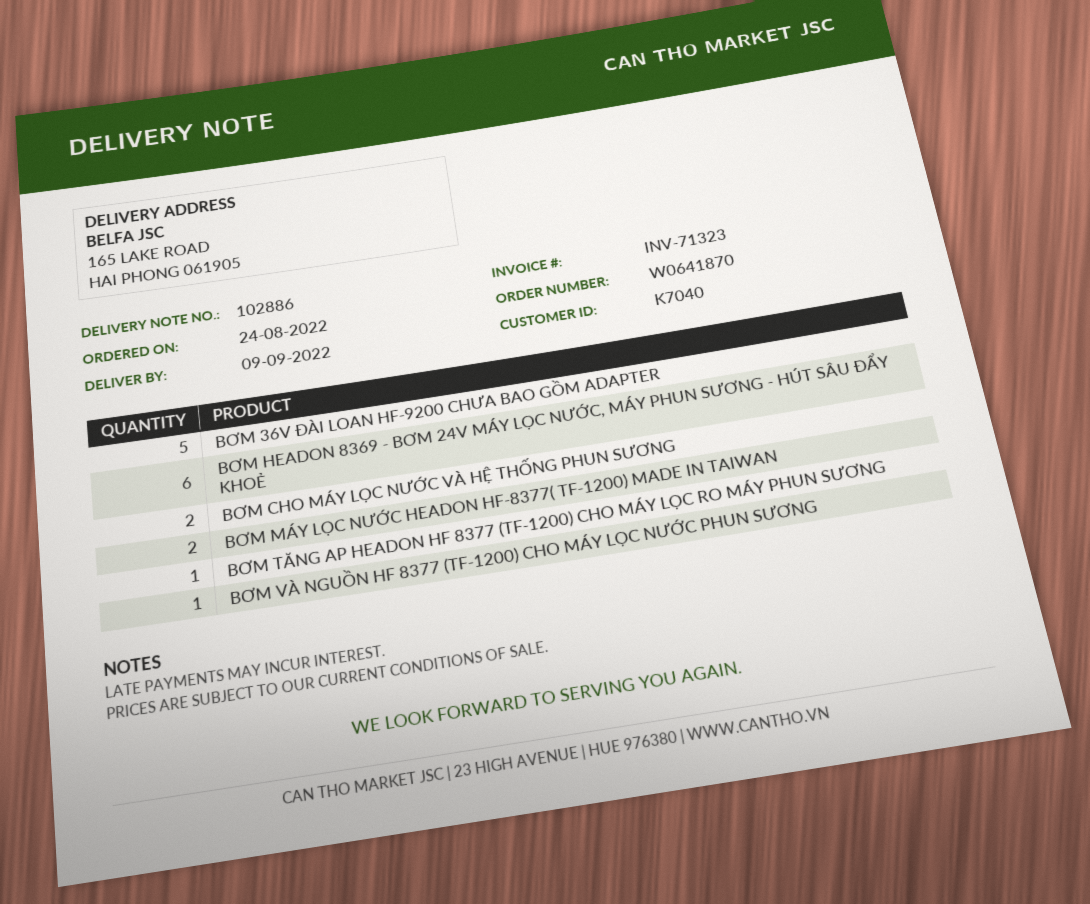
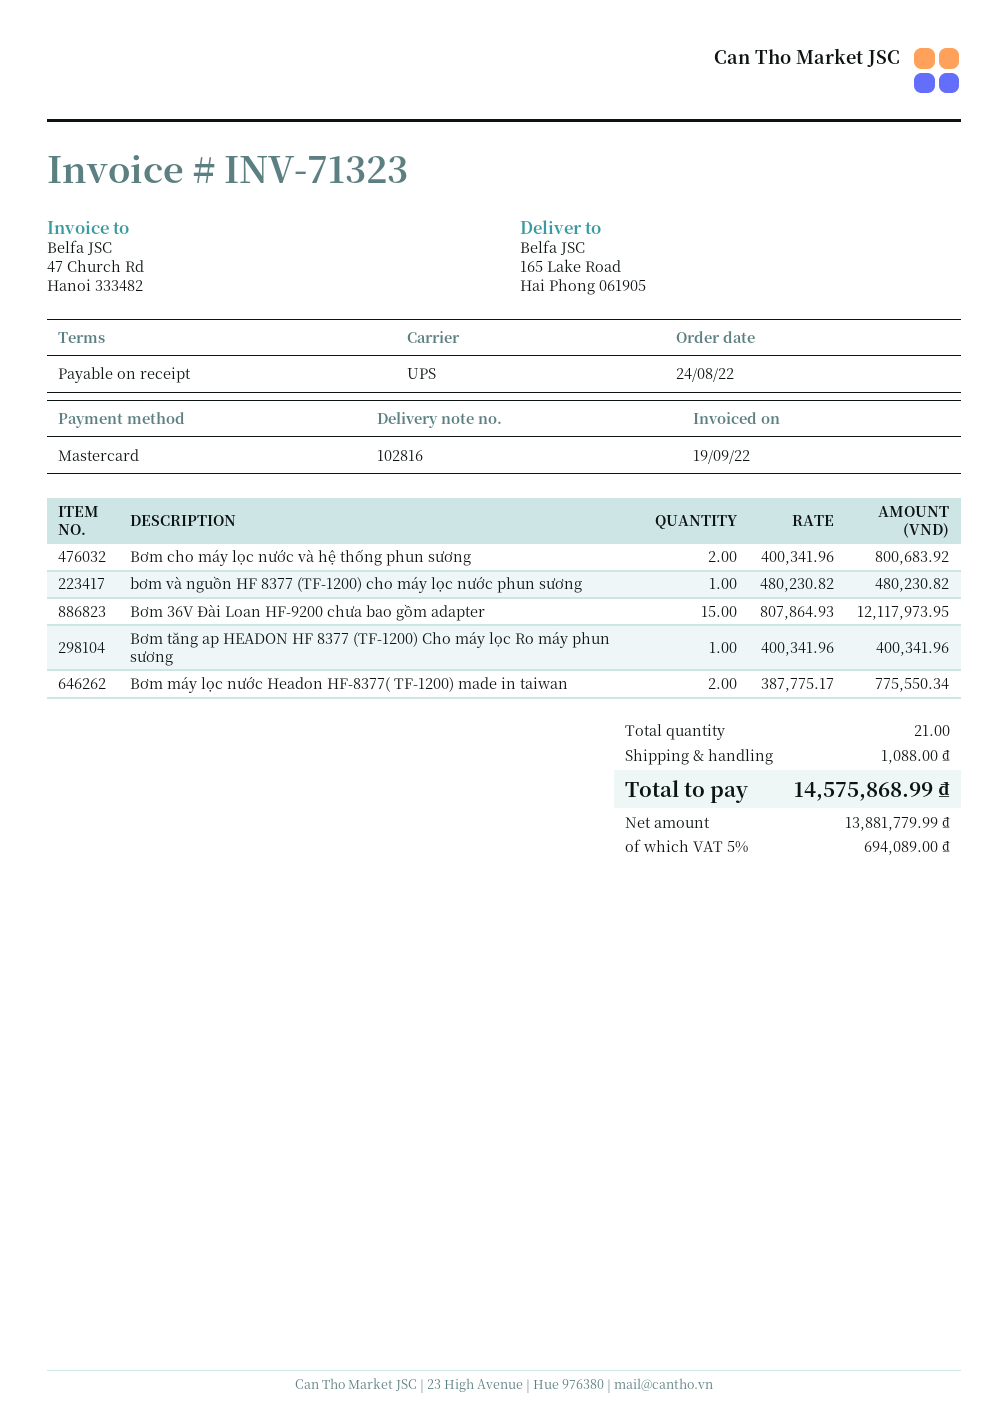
delivery note number: 102886 -> 102816
BƠM 36V ĐÀI LOAN HF-9200 CHƯA BAO GỒM ADAPTER: 5 -> 15
BƠM HEADON 8369 - BƠM 24V MÁY LỌC NƯỚC, MÁY PHUN SƯƠNG - HÚT SÂU ĐẨY KHOẺ: 6 -> none

